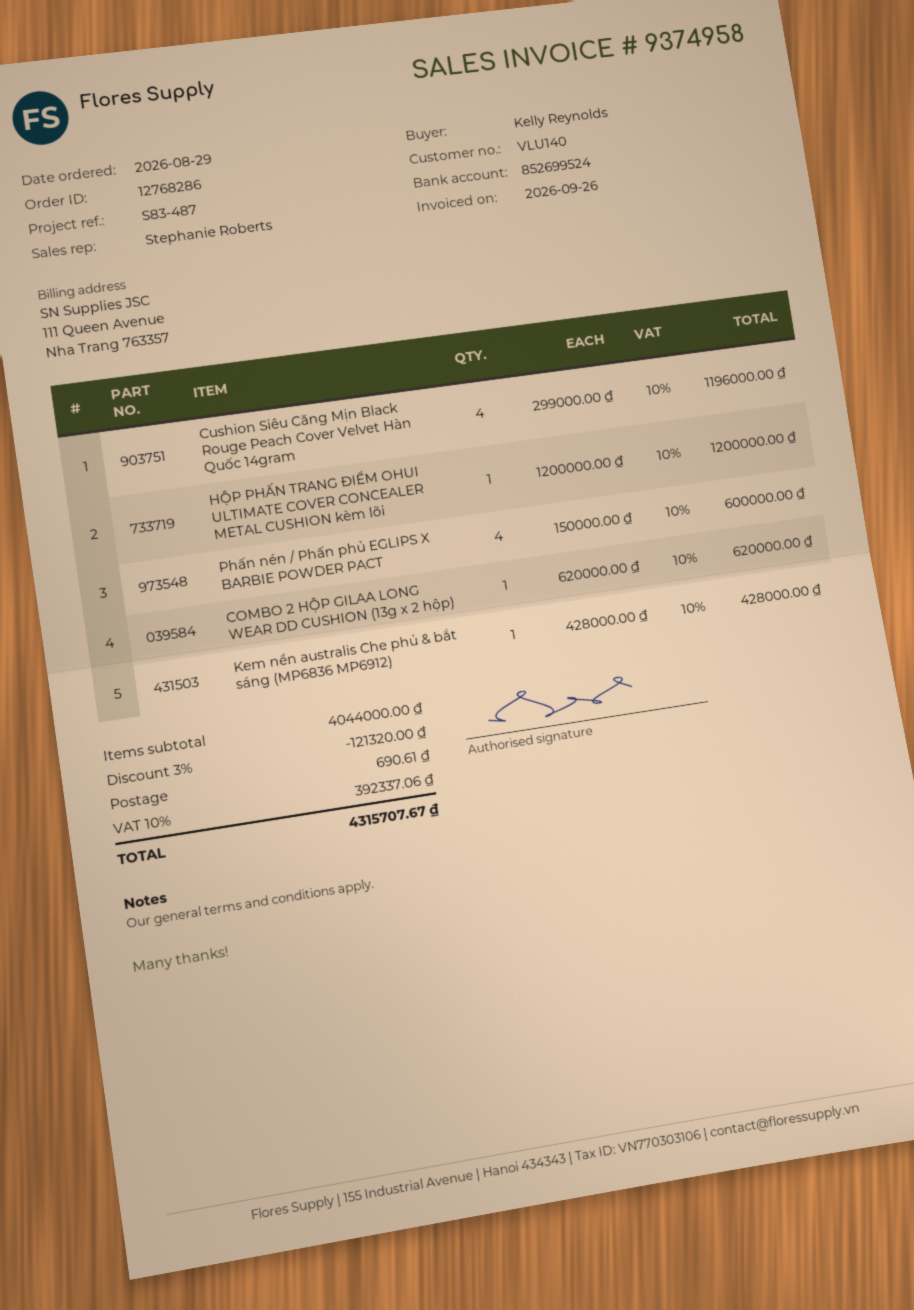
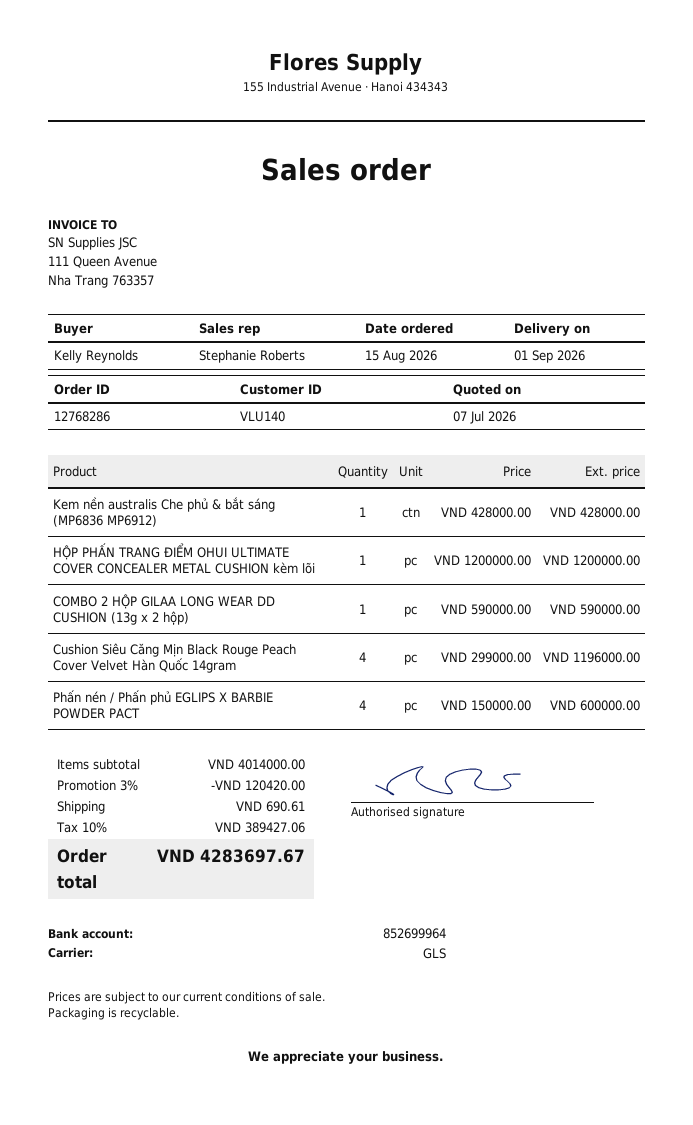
order date: 2026-08-29 -> 2026-08-15
bank account: 852699524 -> 852699964
COMBO 2 HỘP GILAA LONG WEAR DD CUSHION (13g x 2 hộp): 1 x 620000.00 = 620000.00 -> 1 x 590000.00 = 590000.00
subtotal: 4044000.00 -> 4014000.00
discount: 3% = 121320.00 -> 3% = 120420.00
tax: 10% = 392337.06 -> 10% = 389427.06
total: 4315707.67 -> 4283697.67

